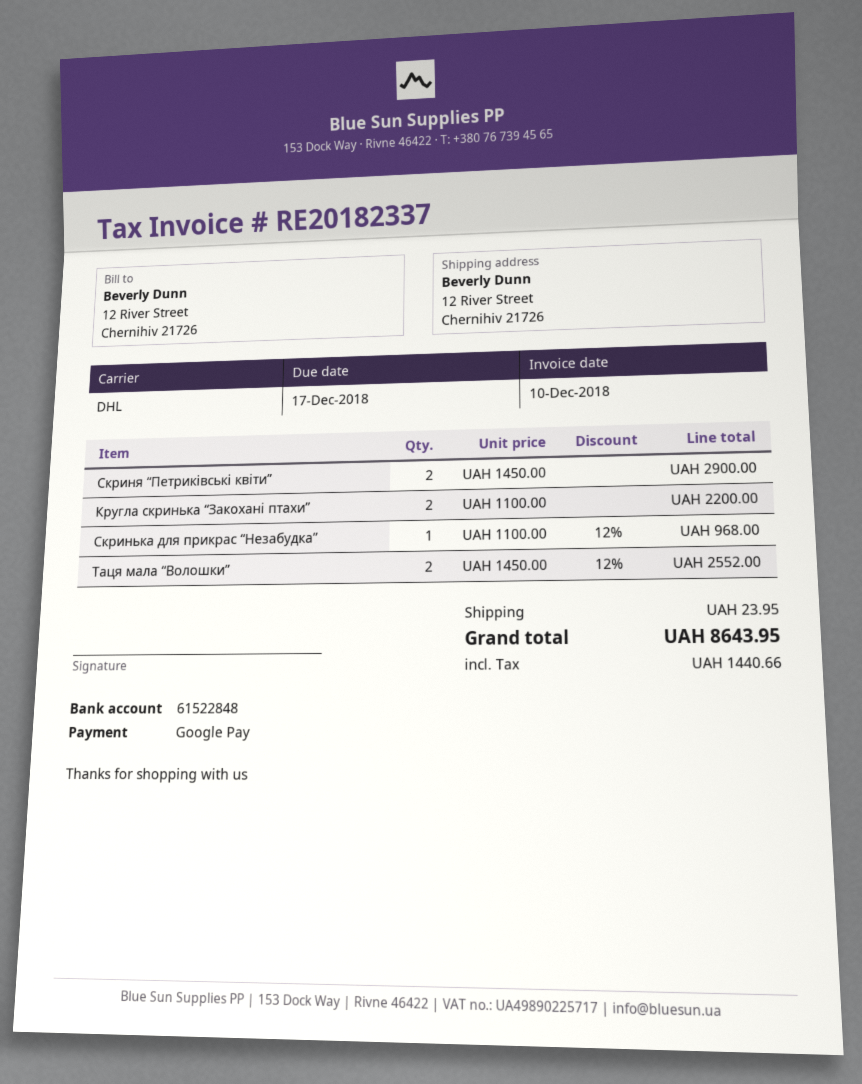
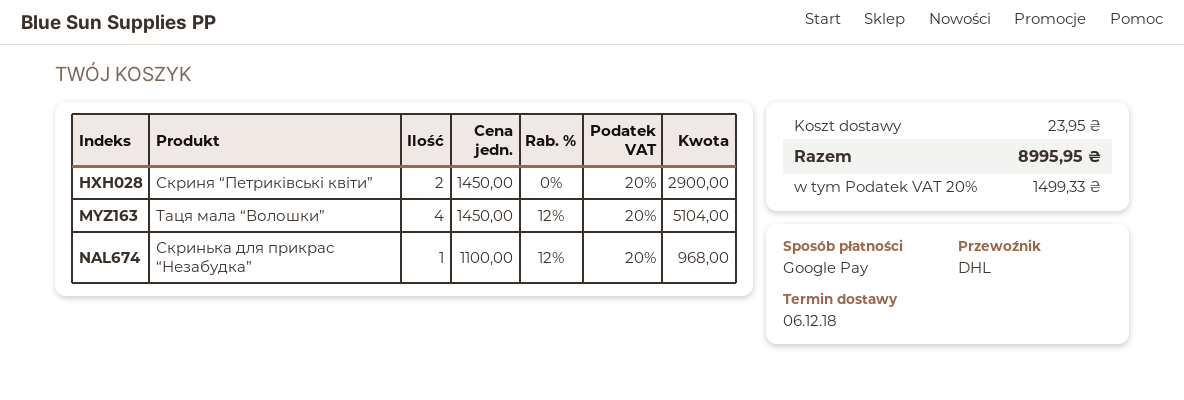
Кругла скринька “Закохані птахи”: 2 x 1100.00 = 2200.00 -> none
Таця мала “Волошки”: 2 x 1450.00 - 12% = 2552.00 -> 4 x 1450.00 - 12% = 5104.00
tax: 1440.66 -> 1499.33
total: 8643.95 -> 8995.95

